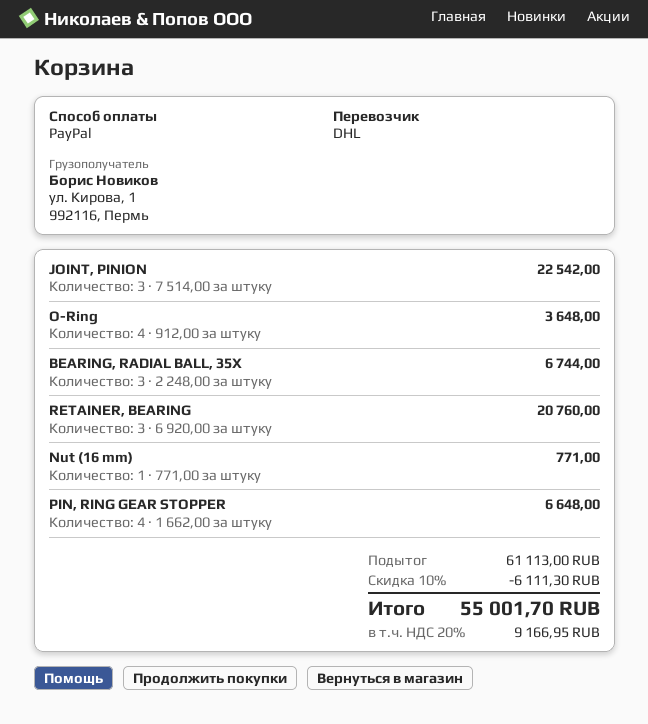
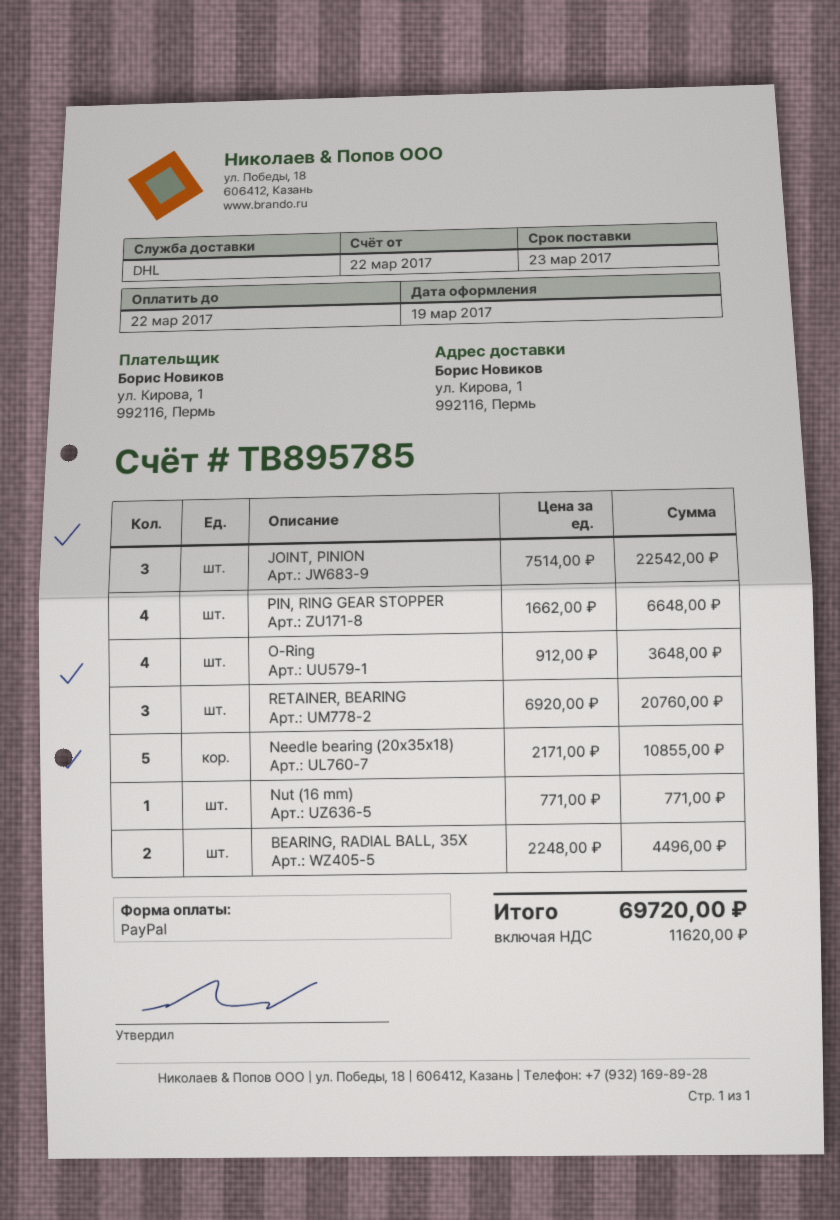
BEARING, RADIAL BALL, 35X: 3 x 2248.00 = 6744.00 -> 2 x 2248.00 = 4496.00
Needle bearing (20x35x18): none -> 5 x 2171.00 = 10855.00
discount: 10% = 6111.30 -> none
tax: 9166.95 -> 11620.00
total: 55001.70 -> 69720.00

